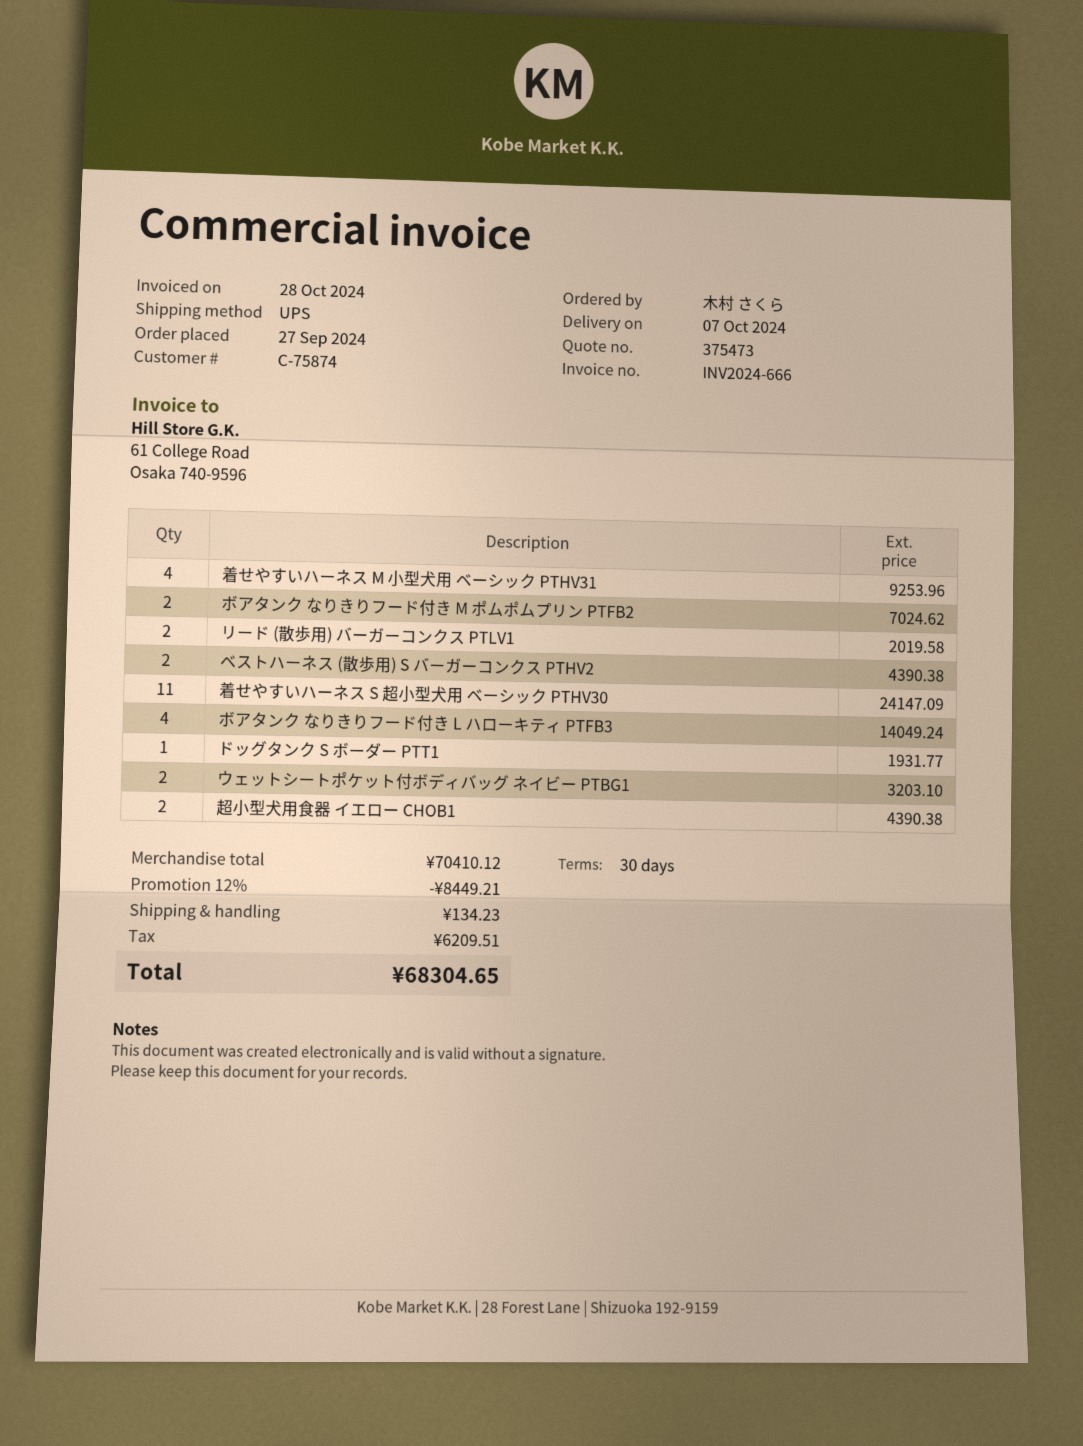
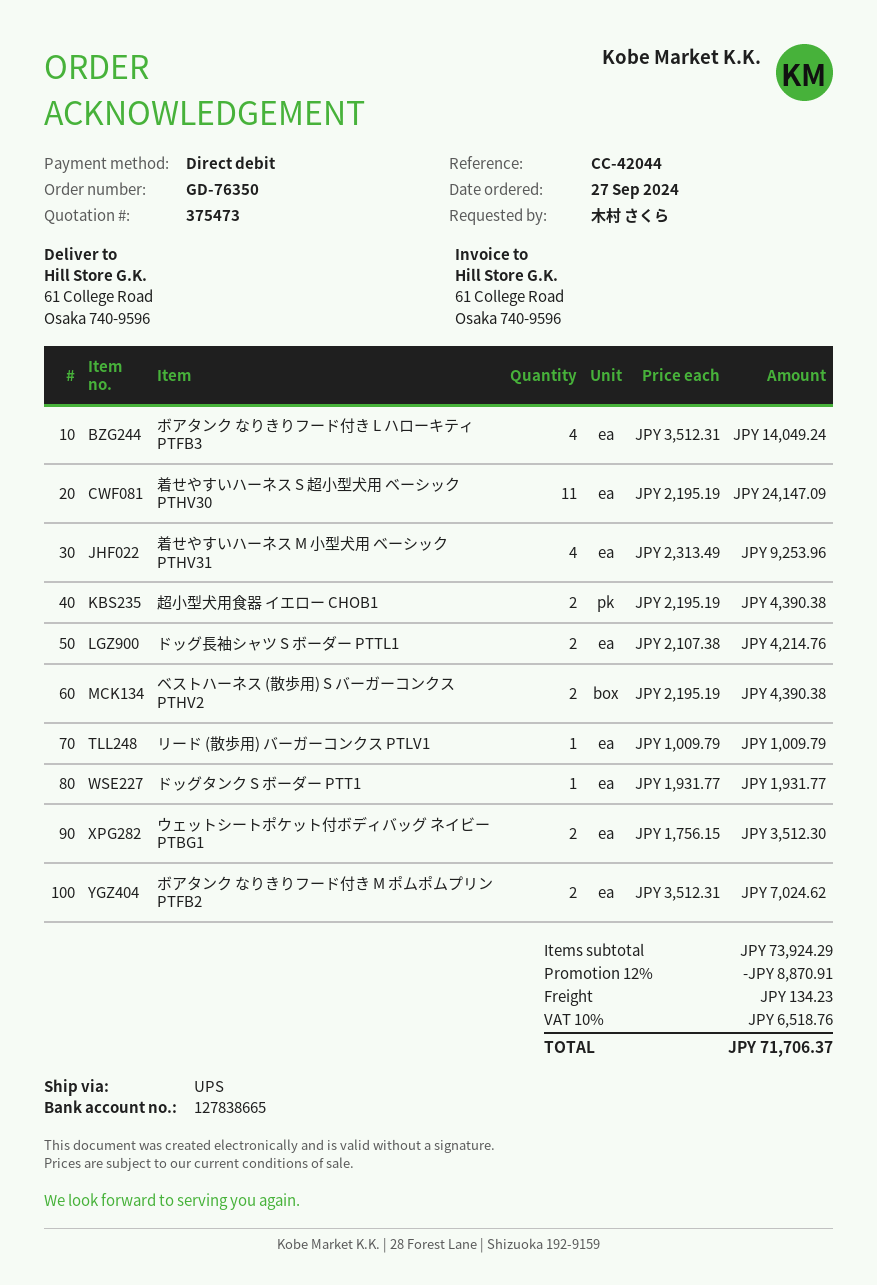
リード (散歩用) バーガーコンクス PTLV1: 2 for 2019.58 -> 1 for 1009.79
ウェットシートポケット付ボディバッグ ネイビー PTBG1: 2 for 3203.10 -> 2 for 3512.30
ドッグ長袖シャツ S ボーダー PTTL1: none -> 2 for 4214.76
subtotal: 70410.12 -> 73924.29
discount: 12% = 8449.21 -> 12% = 8870.91
tax: 6209.51 -> 6518.76
total: 68304.65 -> 71706.37

